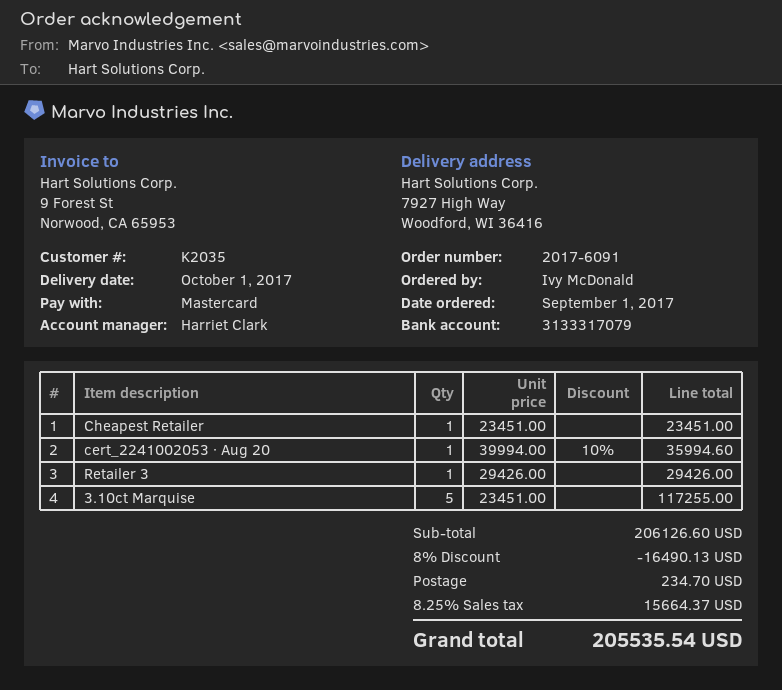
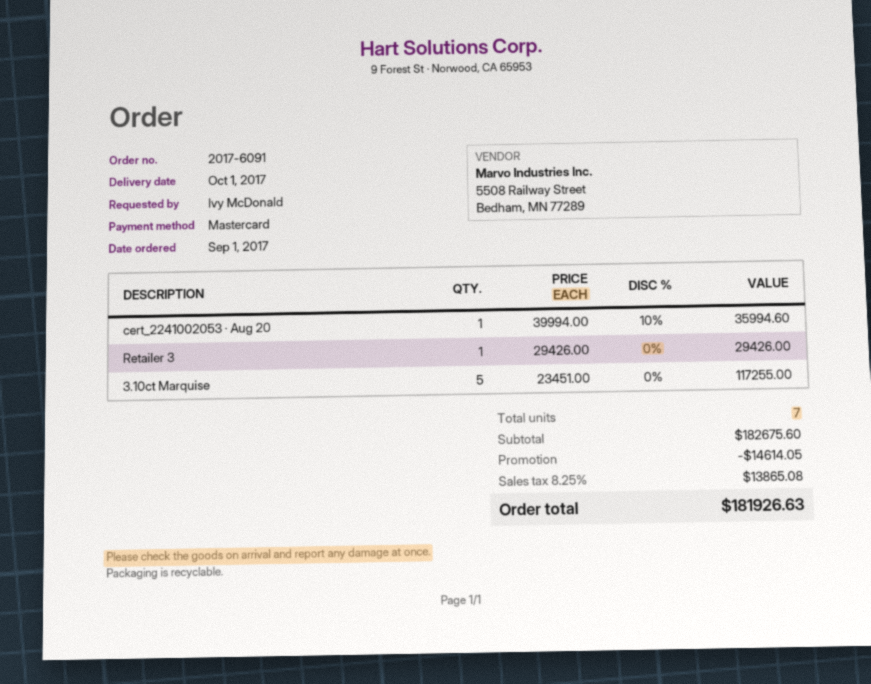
Cheapest Retailer: 1 x 23451.00 = 23451.00 -> none
subtotal: 206126.60 -> 182675.60
discount: 16490.13 -> 14614.05
shipping: 234.70 -> none
tax: 8.25% = 15664.37 -> 8.25% = 13865.08
total: 205535.54 -> 181926.63

